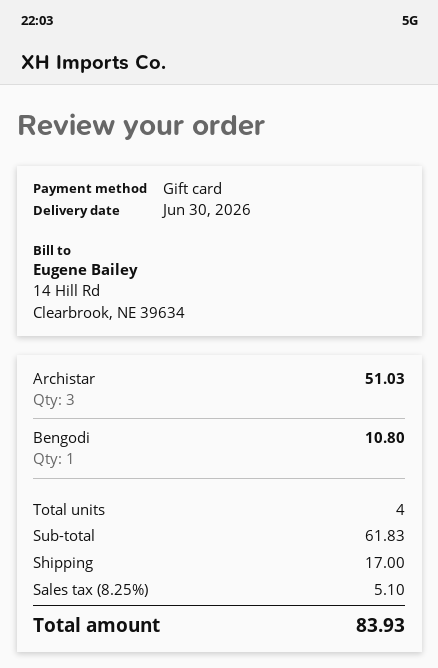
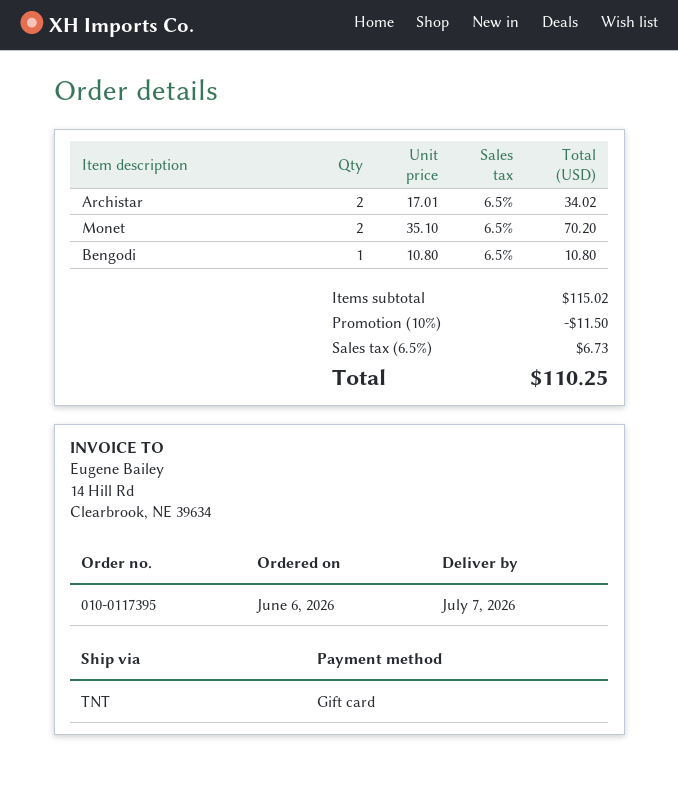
delivery date: 2026-06-30 -> 2026-07-07
Archistar: 3 for 51.03 -> 2 for 34.02
Monet: none -> 2 for 70.20
subtotal: 61.83 -> 115.02
discount: none -> 10% = 11.50
shipping: 17.00 -> none
tax: 8.25% = 5.10 -> 6.5% = 6.73
total: 83.93 -> 110.25

